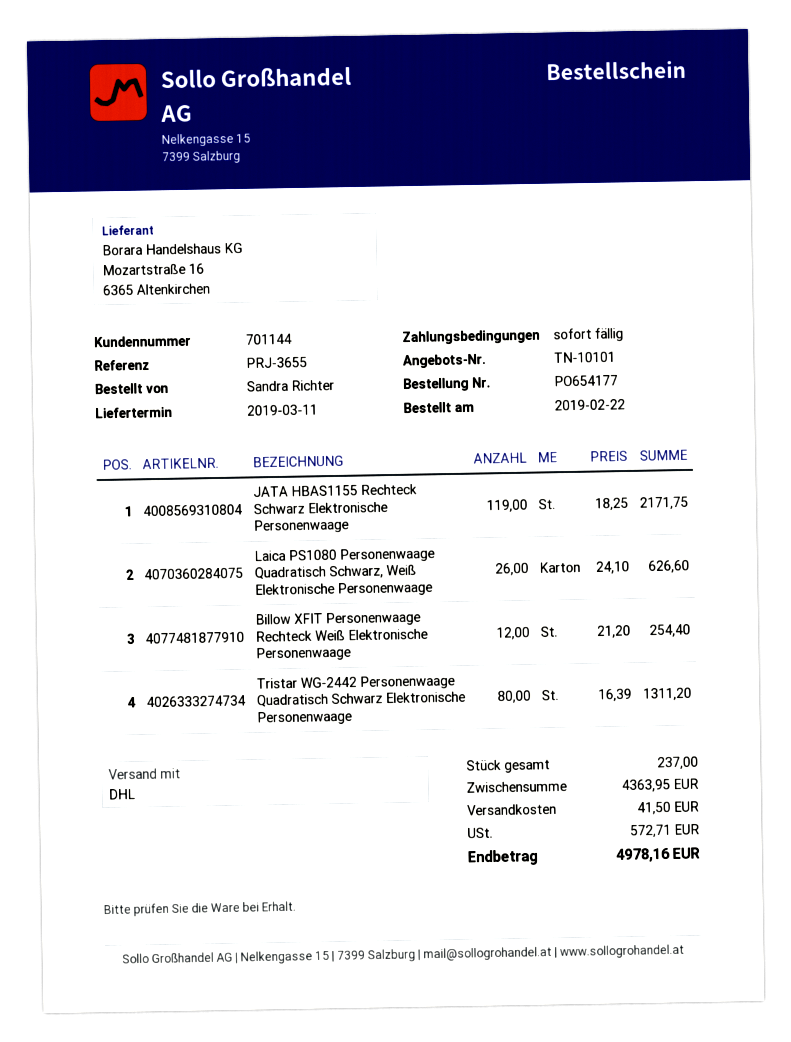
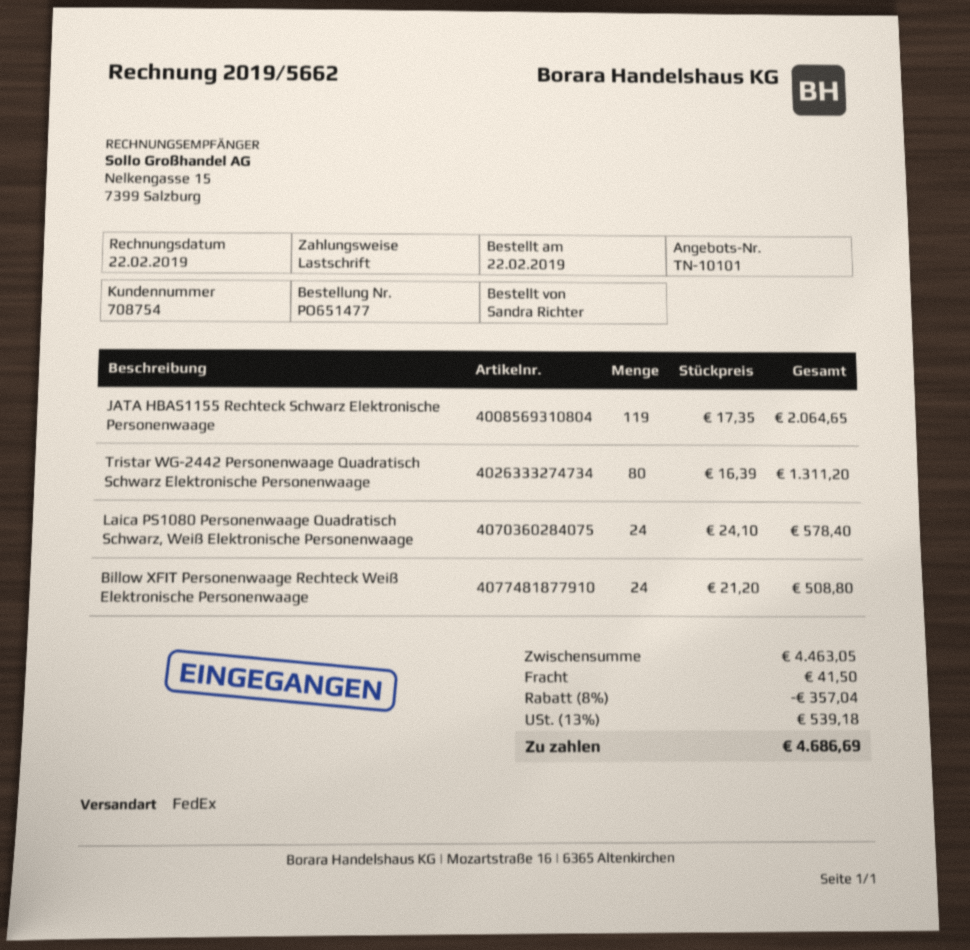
order number: PO654177 -> PO651477
customer number: 701144 -> 708754
shipping method: DHL -> FedEx
JATA HBAS1155 Rechteck Schwarz Elektronische Personenwaage: 119 x 18.25 = 2171.75 -> 119 x 17.35 = 2064.65
Laica PS1080 Personenwaage Quadratisch Schwarz, Weiß Elektronische Personenwaage: 26 x 24.10 = 626.60 -> 24 x 24.10 = 578.40
Billow XFIT Personenwaage Rechteck Weiß Elektronische Personenwaage: 12 x 21.20 = 254.40 -> 24 x 21.20 = 508.80
subtotal: 4363.95 -> 4463.05
discount: none -> 8% = 357.04
tax: 572.71 -> 539.18
total: 4978.16 -> 4686.69

